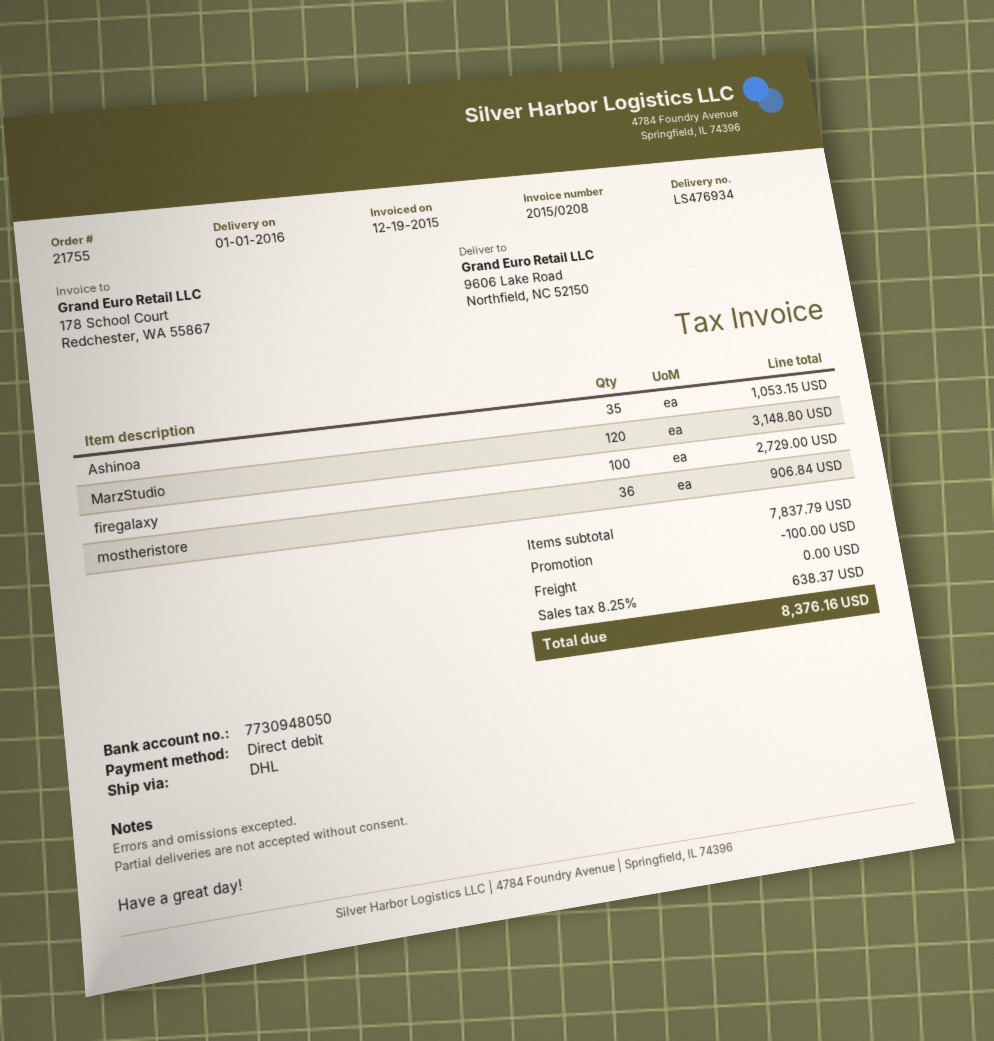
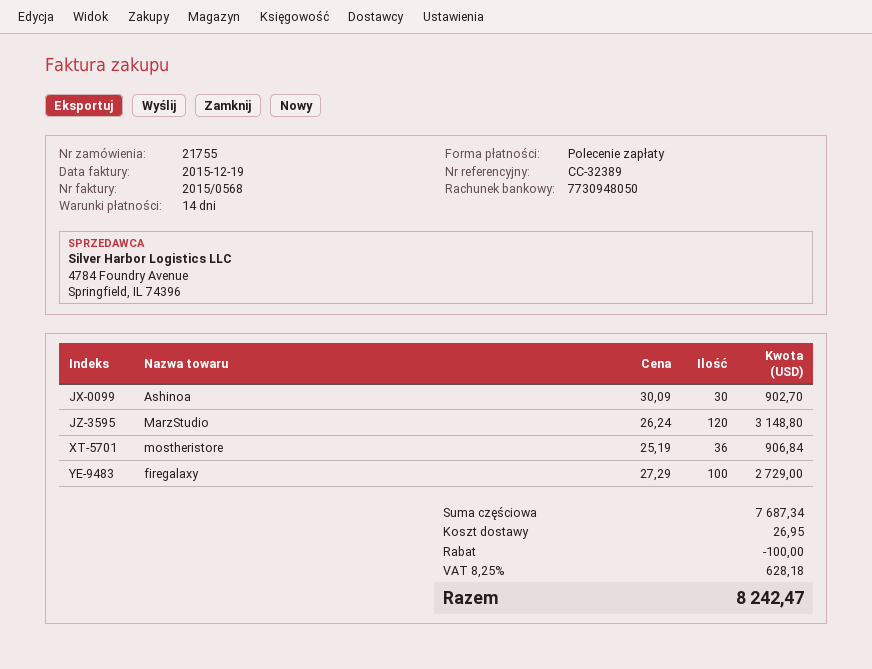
invoice number: 2015/0208 -> 2015/0568
Ashinoa: 35 for 1053.15 -> 30 for 902.70
subtotal: 7837.79 -> 7687.34
shipping: 0.00 -> 26.95
tax: 8.25% = 638.37 -> 8.25% = 628.18
total: 8376.16 -> 8242.47

